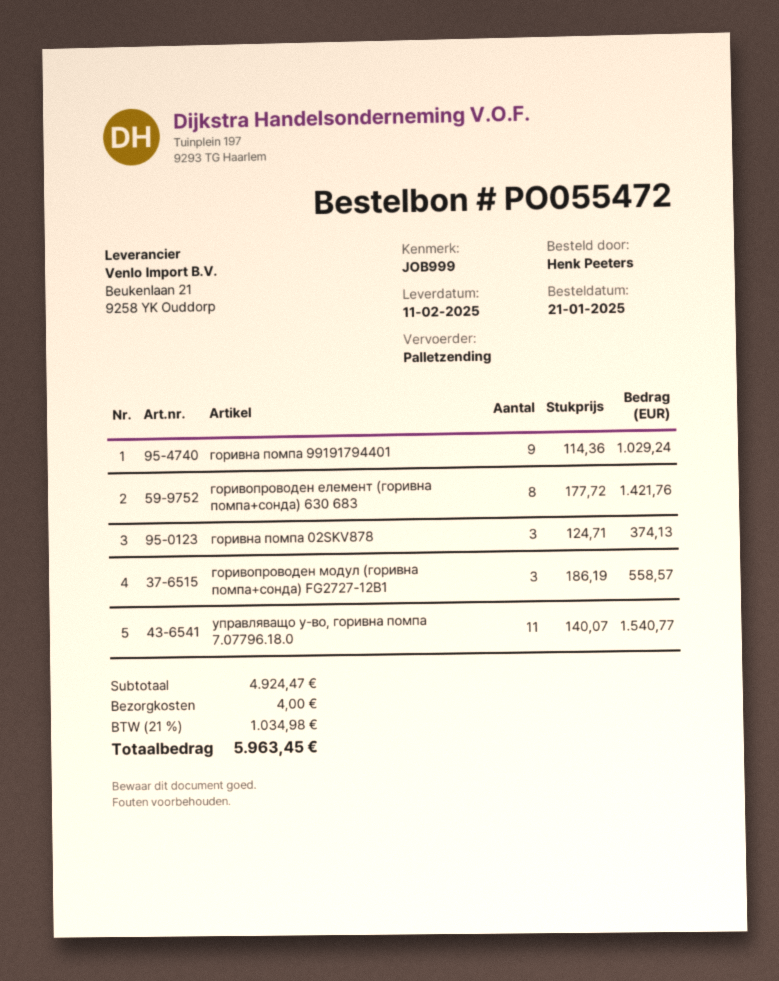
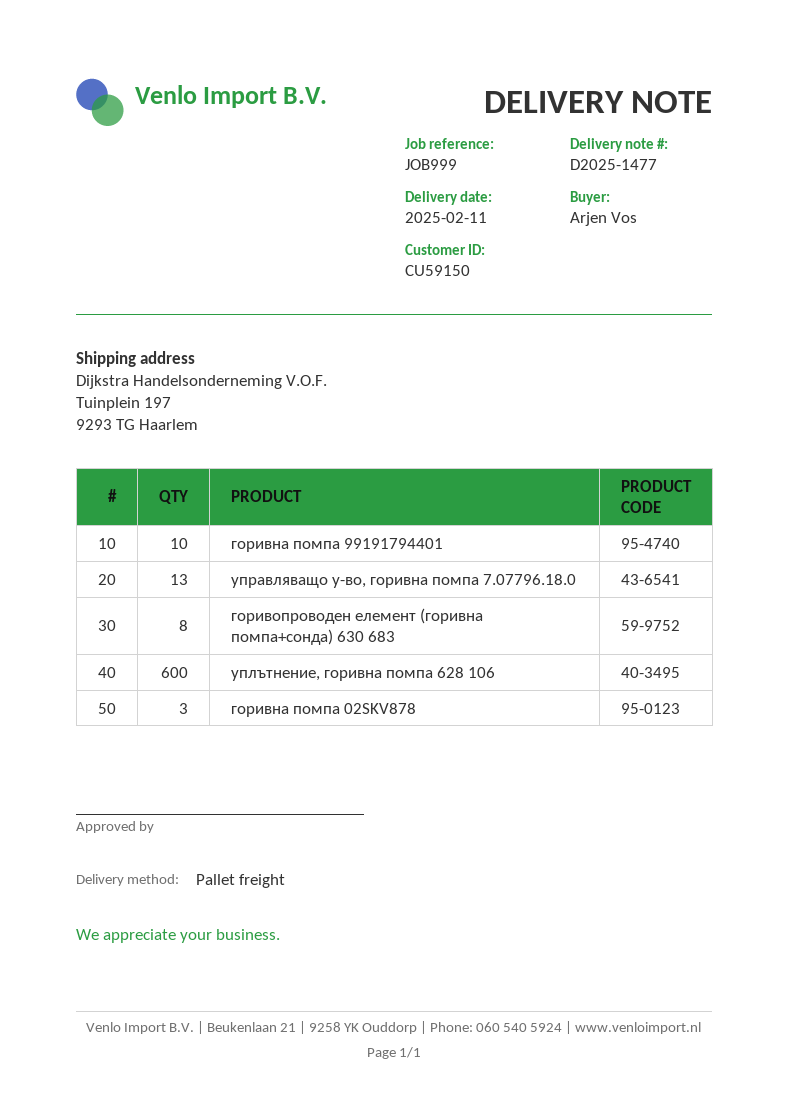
ordered by: Henk Peeters -> Arjen Vos
горивна помпа 99191794401: 9 -> 10
горивопроводен модул (горивна помпа+сонда) FG2727-12B1: 3 -> none
управляващо у-во, горивна помпа 7.07796.18.0: 11 -> 13
уплътнение, горивна помпа 628 106: none -> 600

